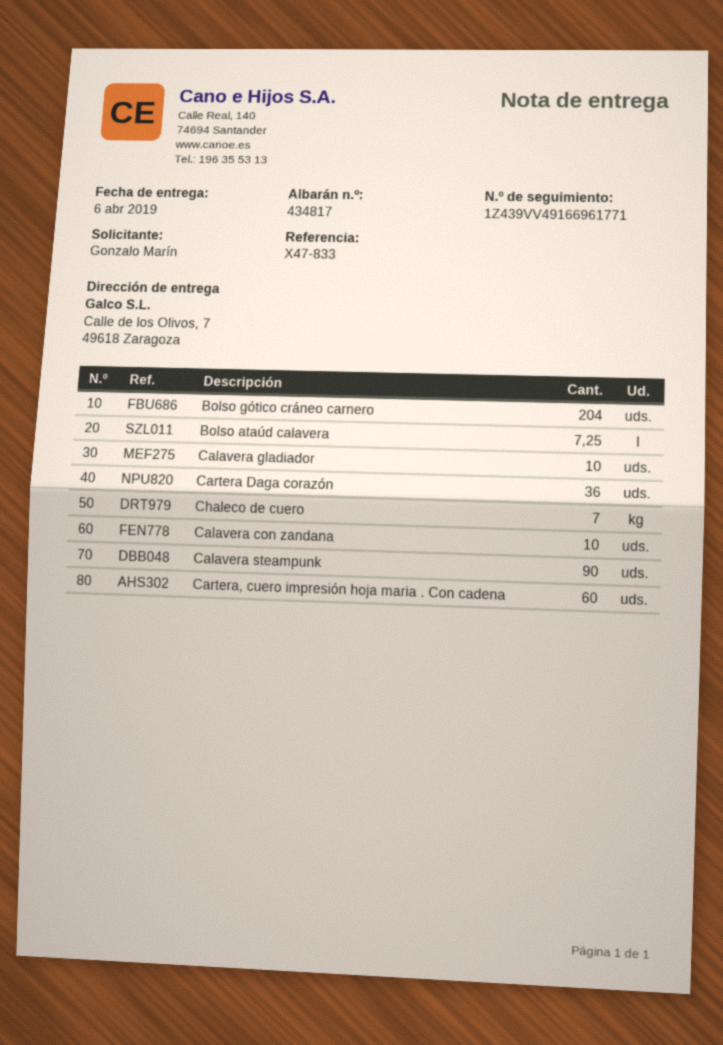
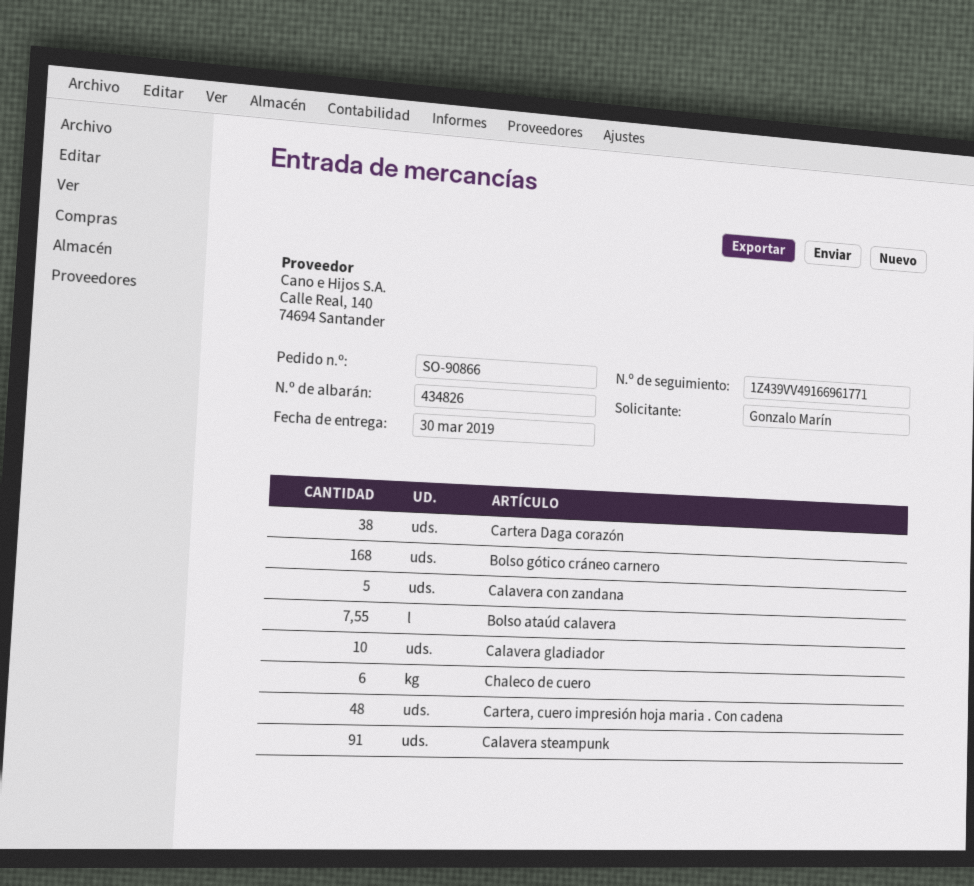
delivery note number: 434817 -> 434826
delivery date: 2019-04-06 -> 2019-03-30
Bolso gótico cráneo carnero: 204 -> 168
Bolso ataúd calavera: 7.25 -> 7.55
Cartera Daga corazón: 36 -> 38
Chaleco de cuero: 7 -> 6
Calavera con zandana: 10 -> 5
Calavera steampunk: 90 -> 91
Cartera, cuero impresión hoja maria . Con cadena: 60 -> 48

